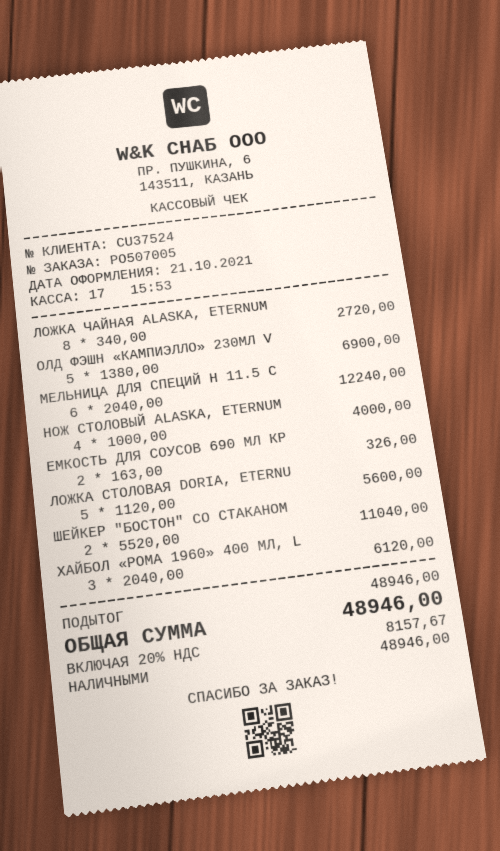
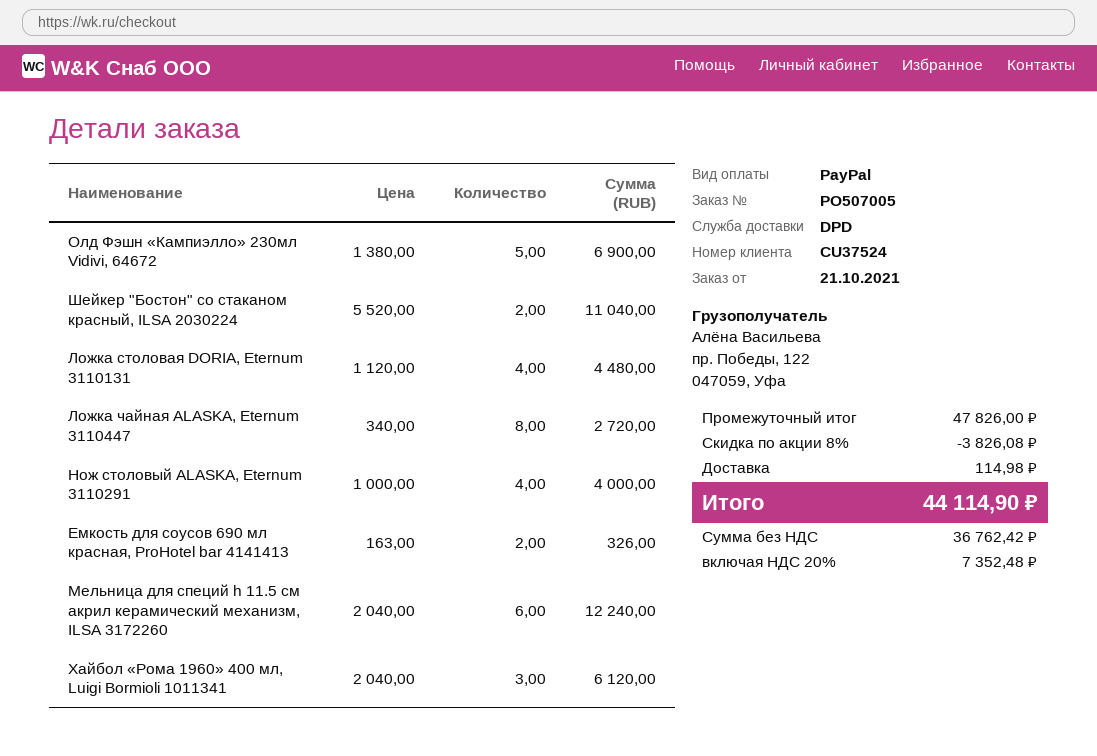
payment method: cash -> PayPal
ЛОЖКА СТОЛОВАЯ DORIA, ETERNU: 5 x 1120.00 = 5600.00 -> 4 x 1120.00 = 4480.00
subtotal: 48946.00 -> 47826.00
discount: none -> 8% = 3826.08
shipping: none -> 114.98
tax: 20% = 8157.67 -> 20% = 7352.48
total: 48946.00 -> 44114.90

